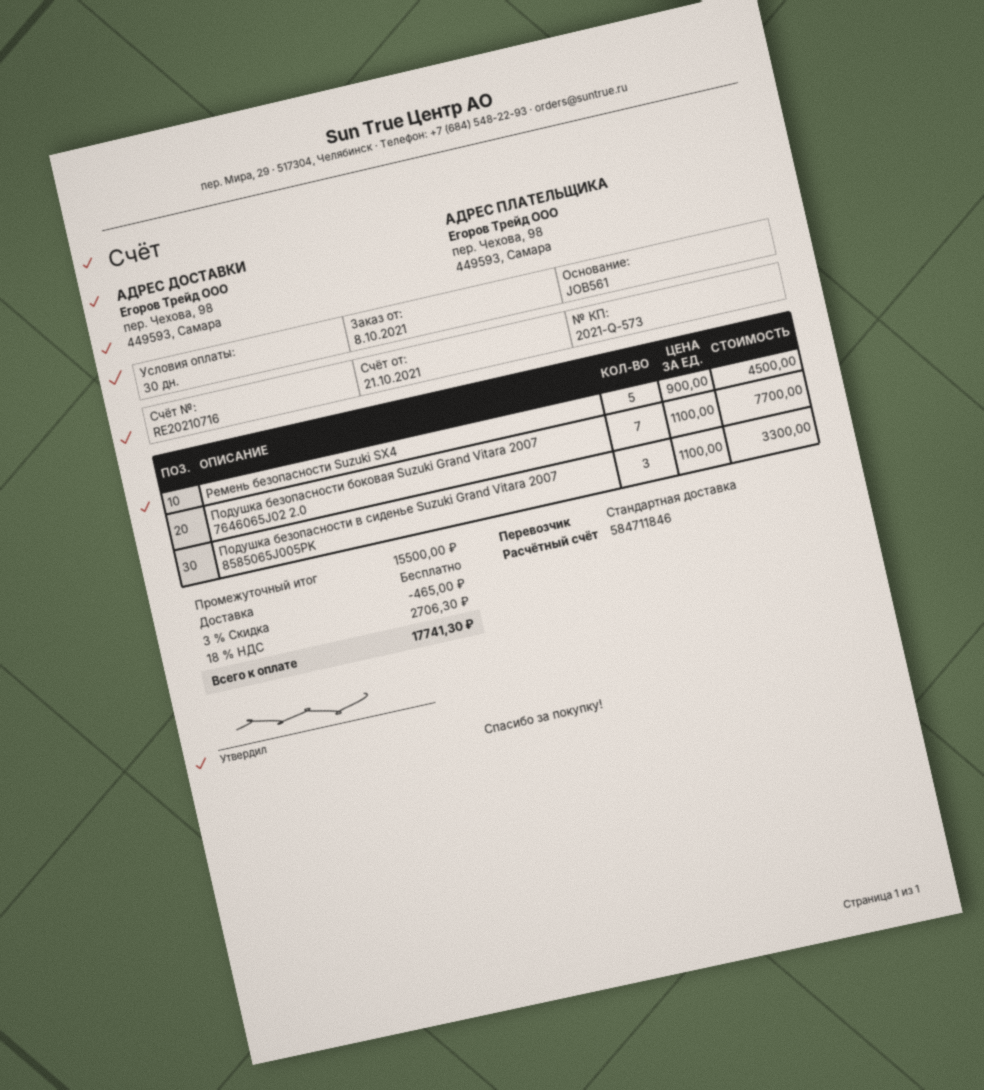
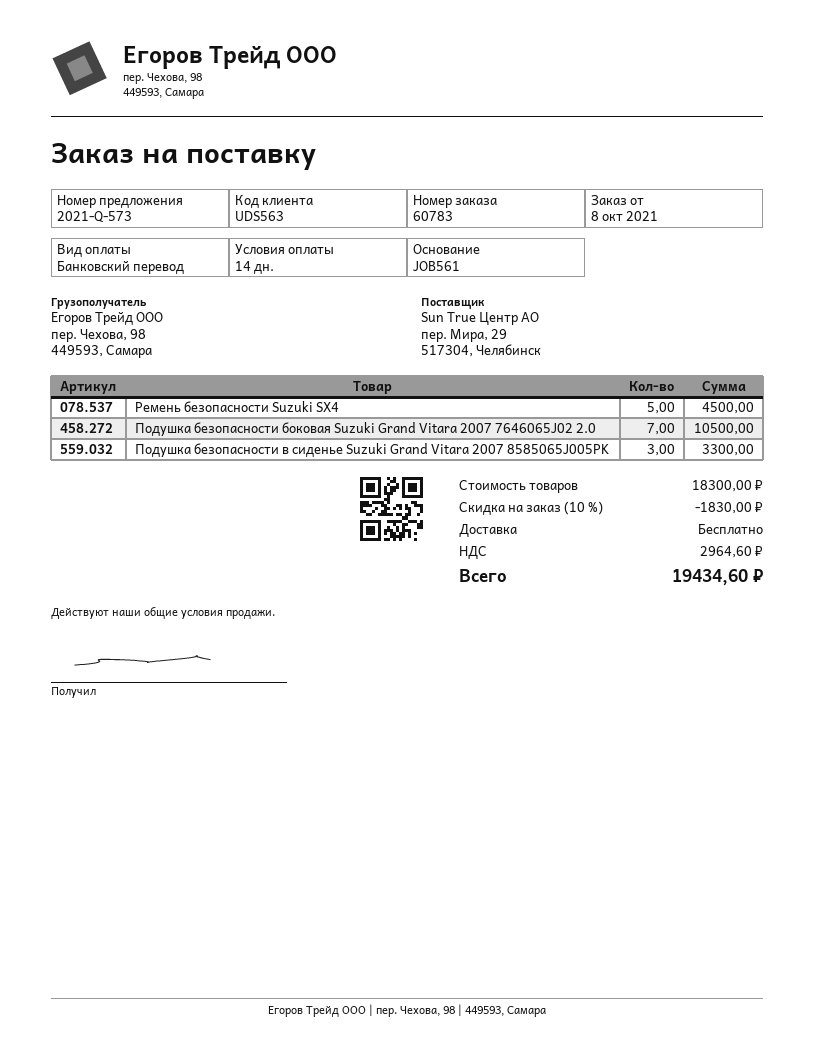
payment terms: 30 days -> 14 days
Подушка безопасности боковая Suzuki Grand Vitara 2007 7646065J02 2.0: 7 for 7700.00 -> 7 for 10500.00
subtotal: 15500.00 -> 18300.00
discount: 3% = 465.00 -> 10% = 1830.00
tax: 2706.30 -> 2964.60
total: 17741.30 -> 19434.60

